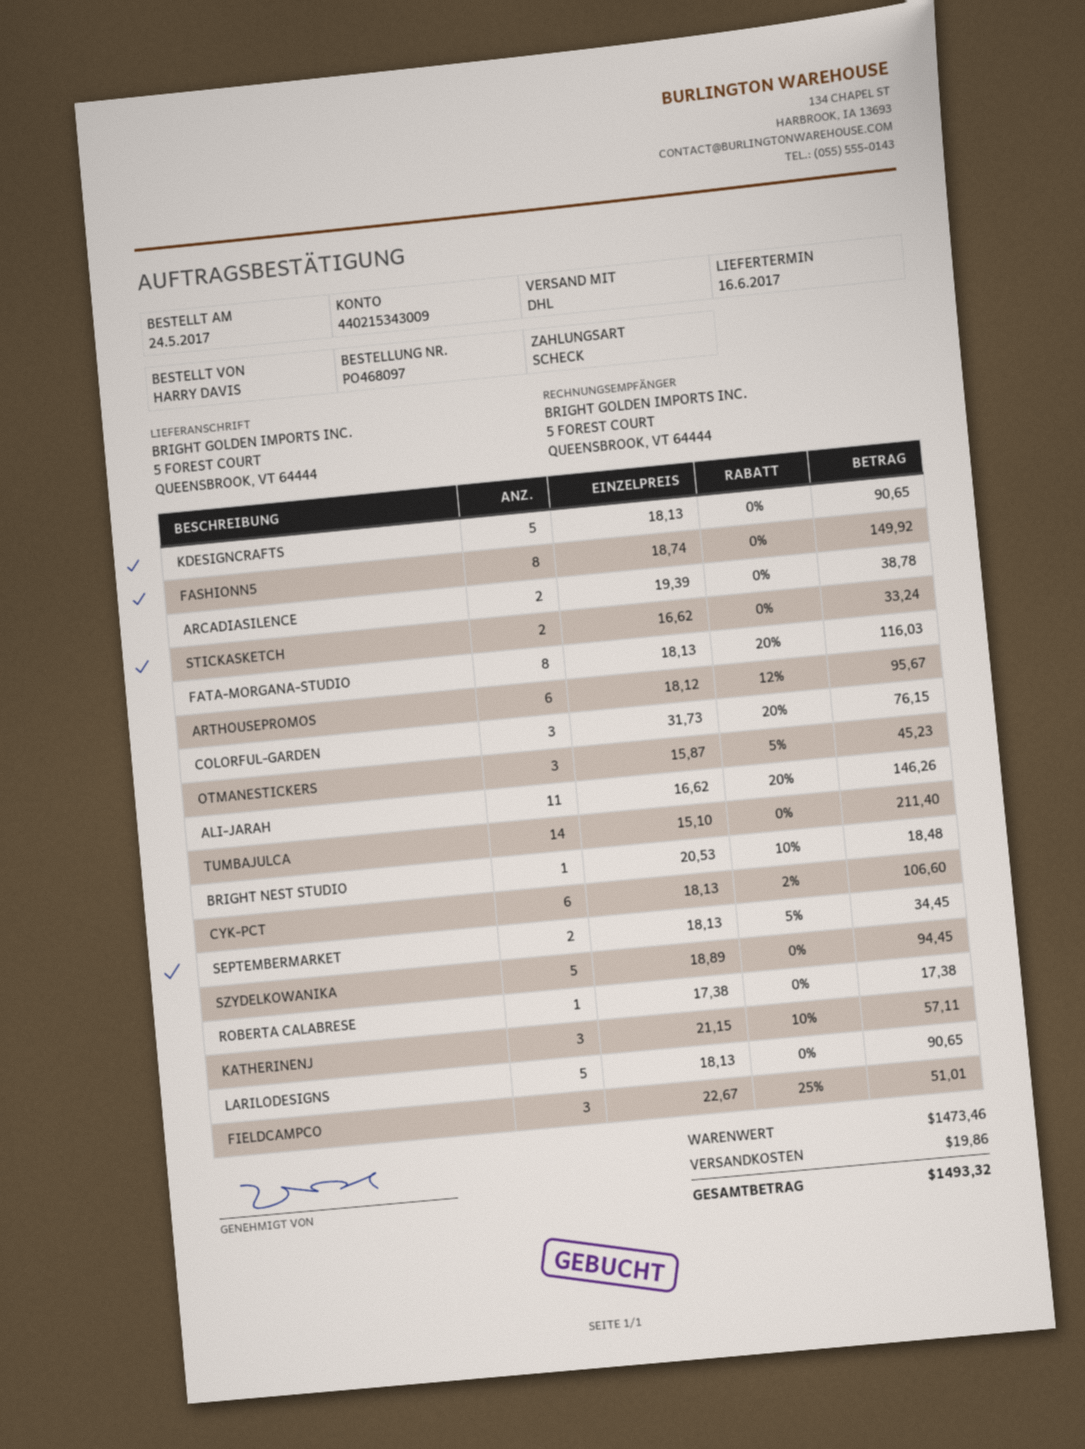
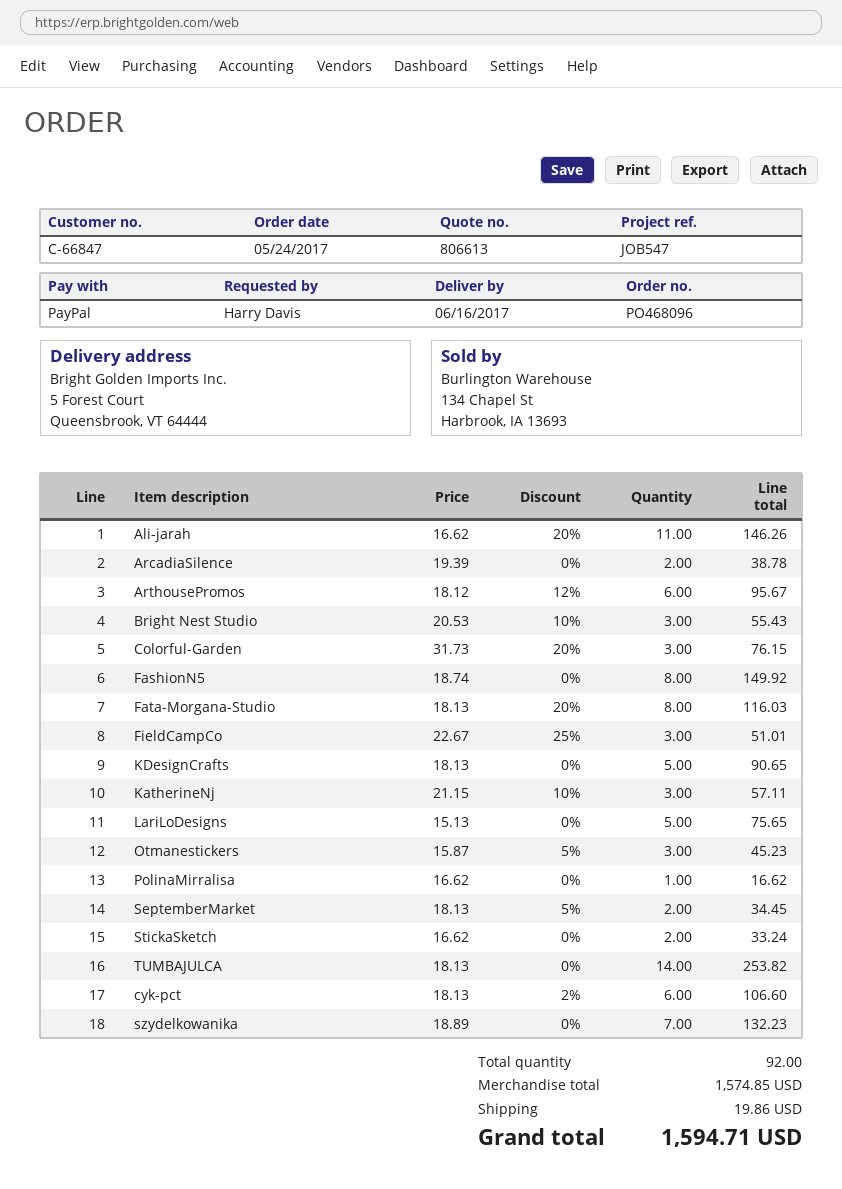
order number: PO468097 -> PO468096
payment method: cheque -> PayPal
TUMBAJULCA: 14 x 15.10 = 211.40 -> 14 x 18.13 = 253.82
BRIGHT NEST STUDIO: 1 x 20.53 - 10% = 18.48 -> 3 x 20.53 - 10% = 55.43
SZYDELKOWANIKA: 5 x 18.89 = 94.45 -> 7 x 18.89 = 132.23
ROBERTA CALABRESE: 1 x 17.38 = 17.38 -> none
LARILODESIGNS: 5 x 18.13 = 90.65 -> 5 x 15.13 = 75.65
PolinaMirralisa: none -> 1 x 16.62 = 16.62
subtotal: 1473.46 -> 1574.85
total: 1493.32 -> 1594.71

